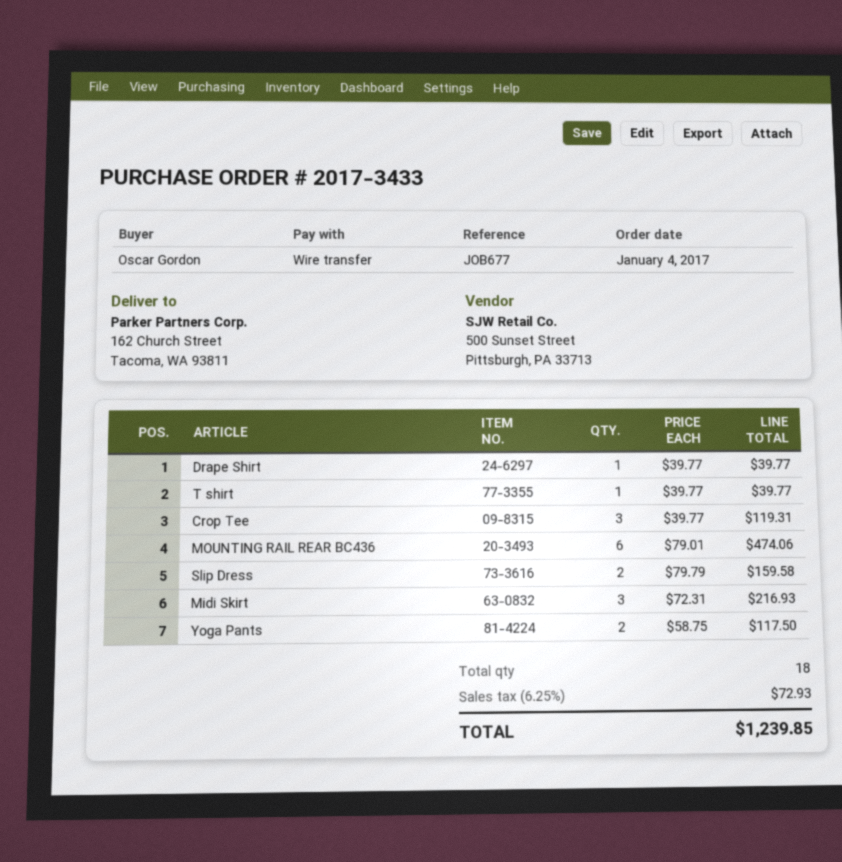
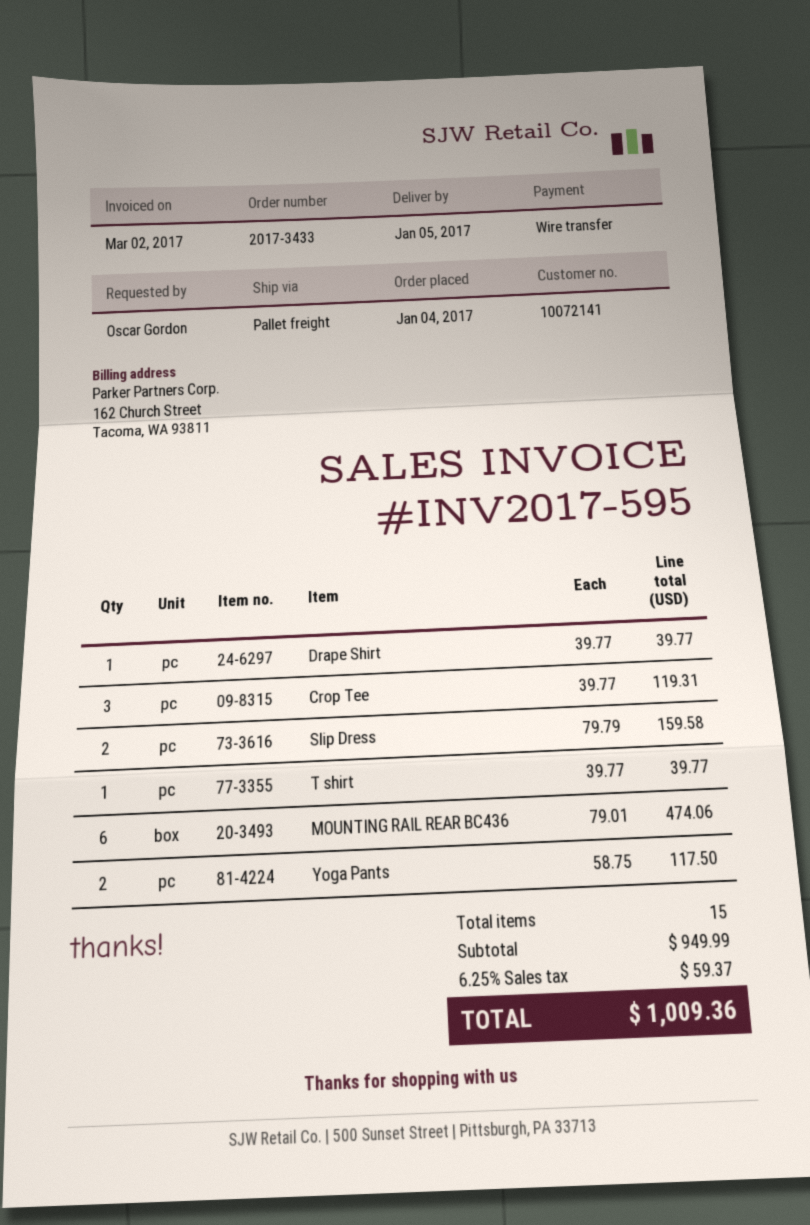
Midi Skirt: 3 x 72.31 = 216.93 -> none
total quantity: 18 -> 15
tax: 6.25% = 72.93 -> 6.25% = 59.37
total: 1239.85 -> 1009.36

